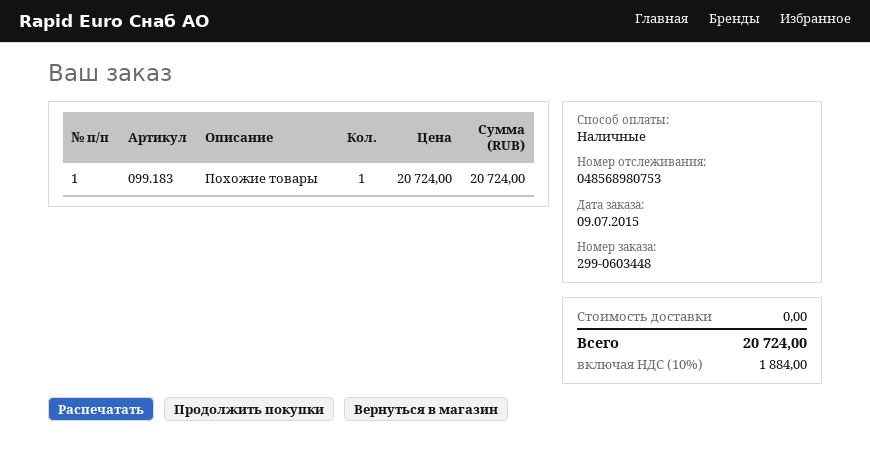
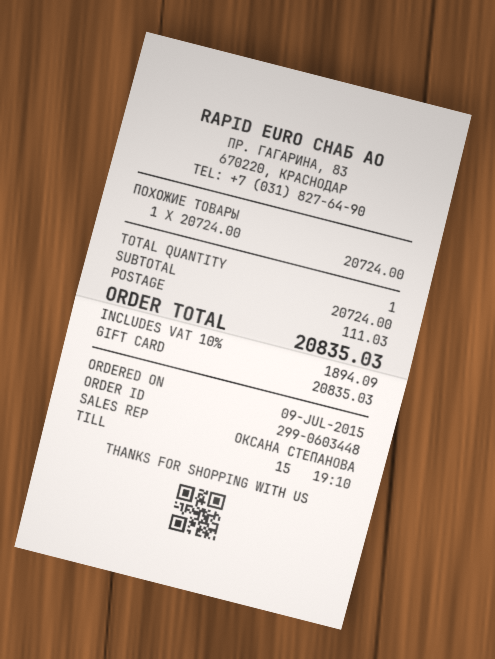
payment method: cash -> gift card
shipping: 0.00 -> 111.03
tax: 10% = 1884.00 -> 10% = 1894.09
total: 20724.00 -> 20835.03

